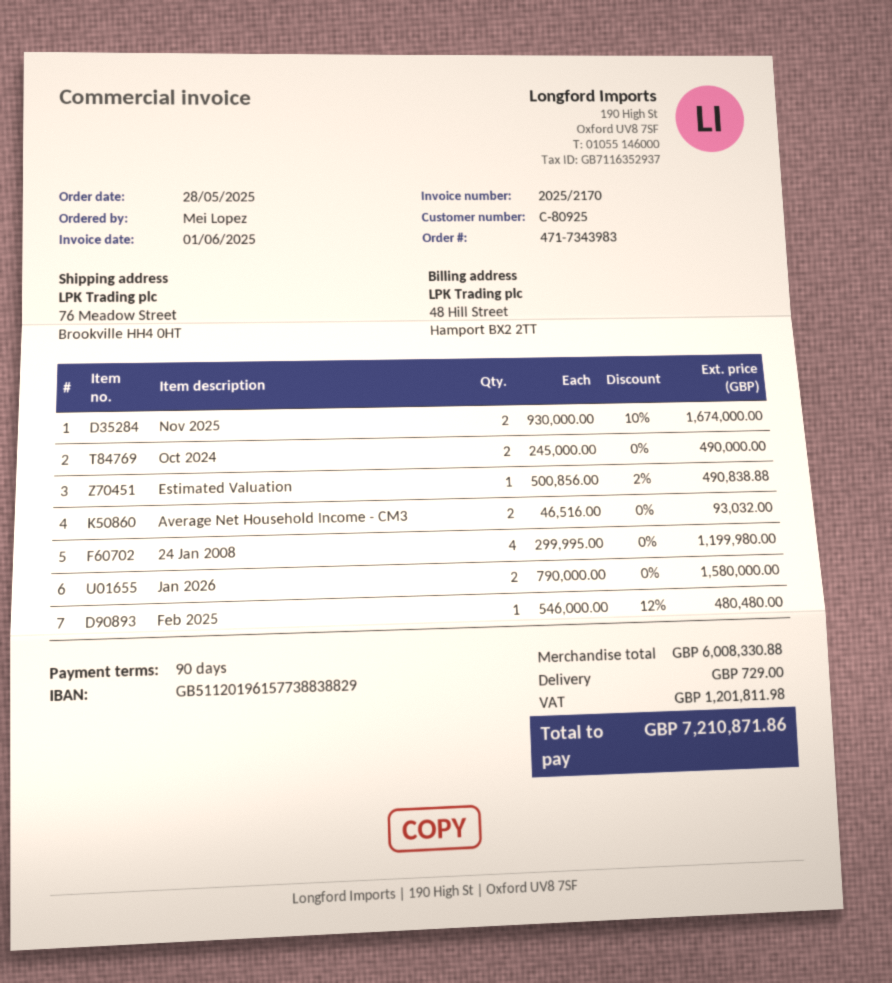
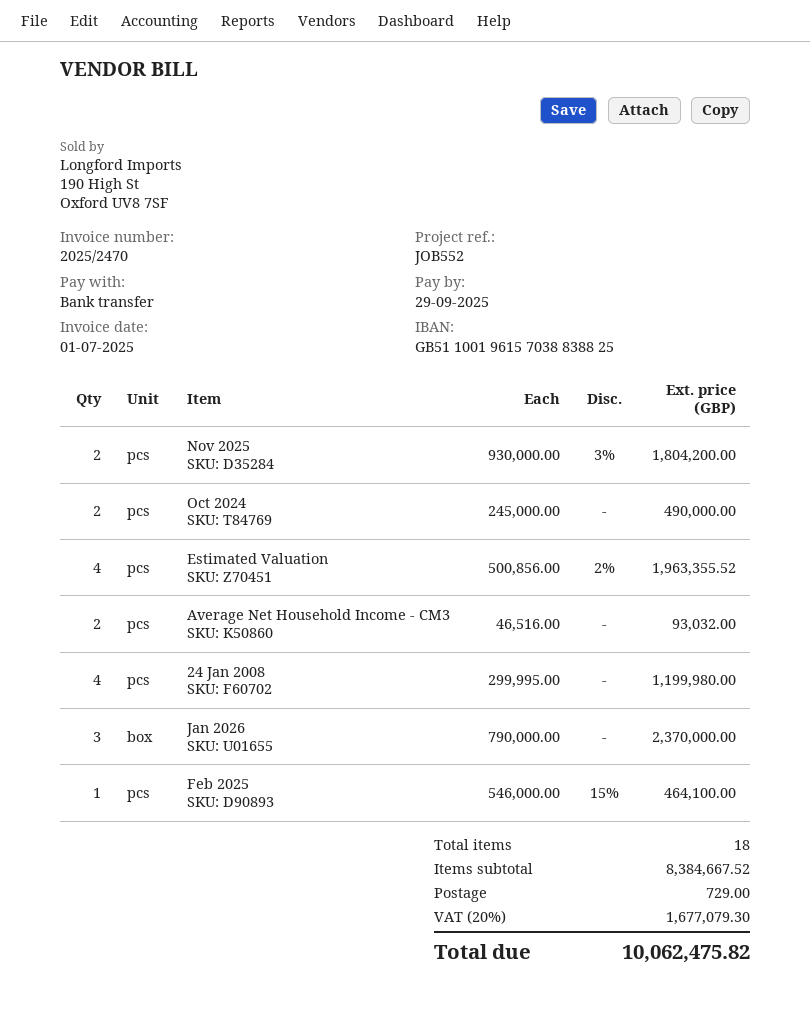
invoice number: 2025/2170 -> 2025/2470
invoice date: 2025-06-01 -> 2025-07-01
bank account: GB51120196157738838829 -> GB51100196157038838825
Nov 2025: 2 x 930000.00 - 10% = 1674000.00 -> 2 x 930000.00 - 3% = 1804200.00
Estimated Valuation: 1 x 500856.00 - 2% = 490838.88 -> 4 x 500856.00 - 2% = 1963355.52
Jan 2026: 2 x 790000.00 = 1580000.00 -> 3 x 790000.00 = 2370000.00
Feb 2025: 1 x 546000.00 - 12% = 480480.00 -> 1 x 546000.00 - 15% = 464100.00
subtotal: 6008330.88 -> 8384667.52
tax: 1201811.98 -> 1677079.30
total: 7210871.86 -> 10062475.82

